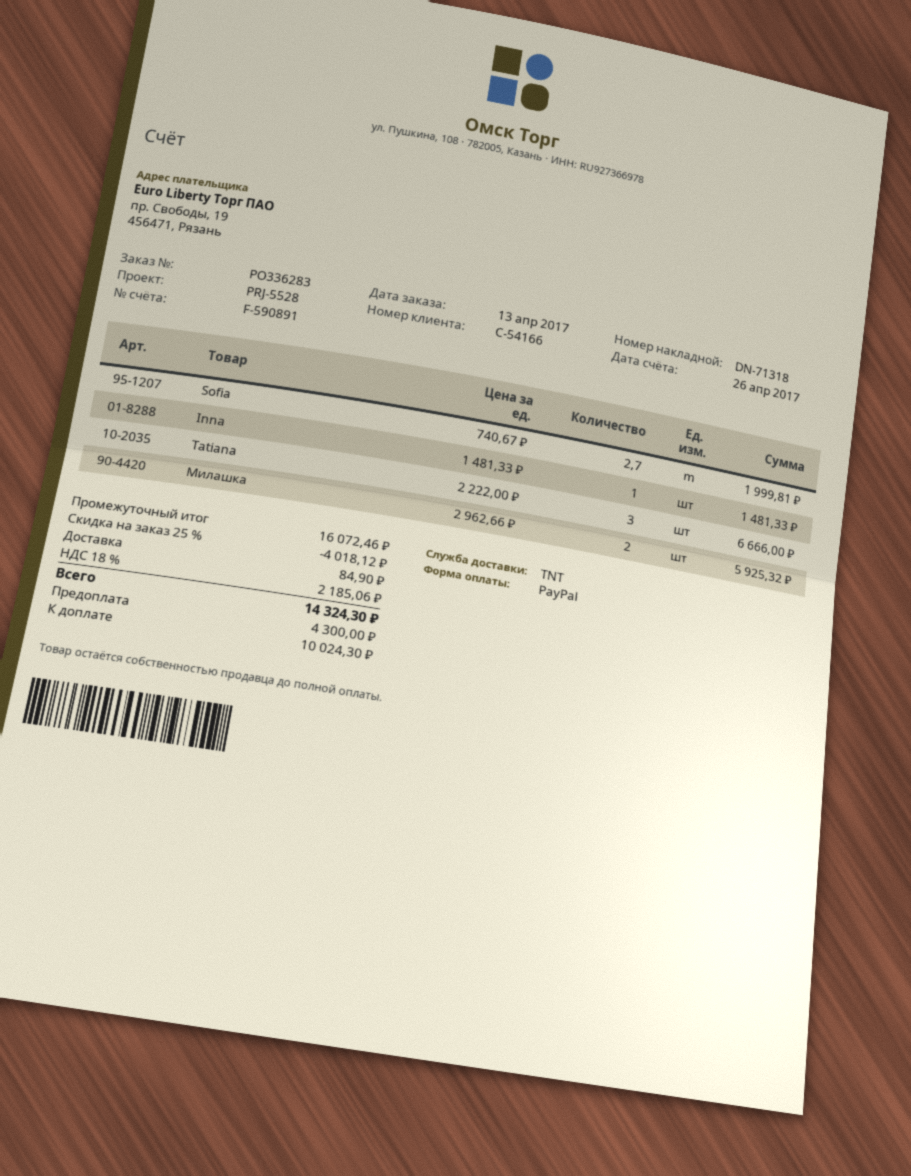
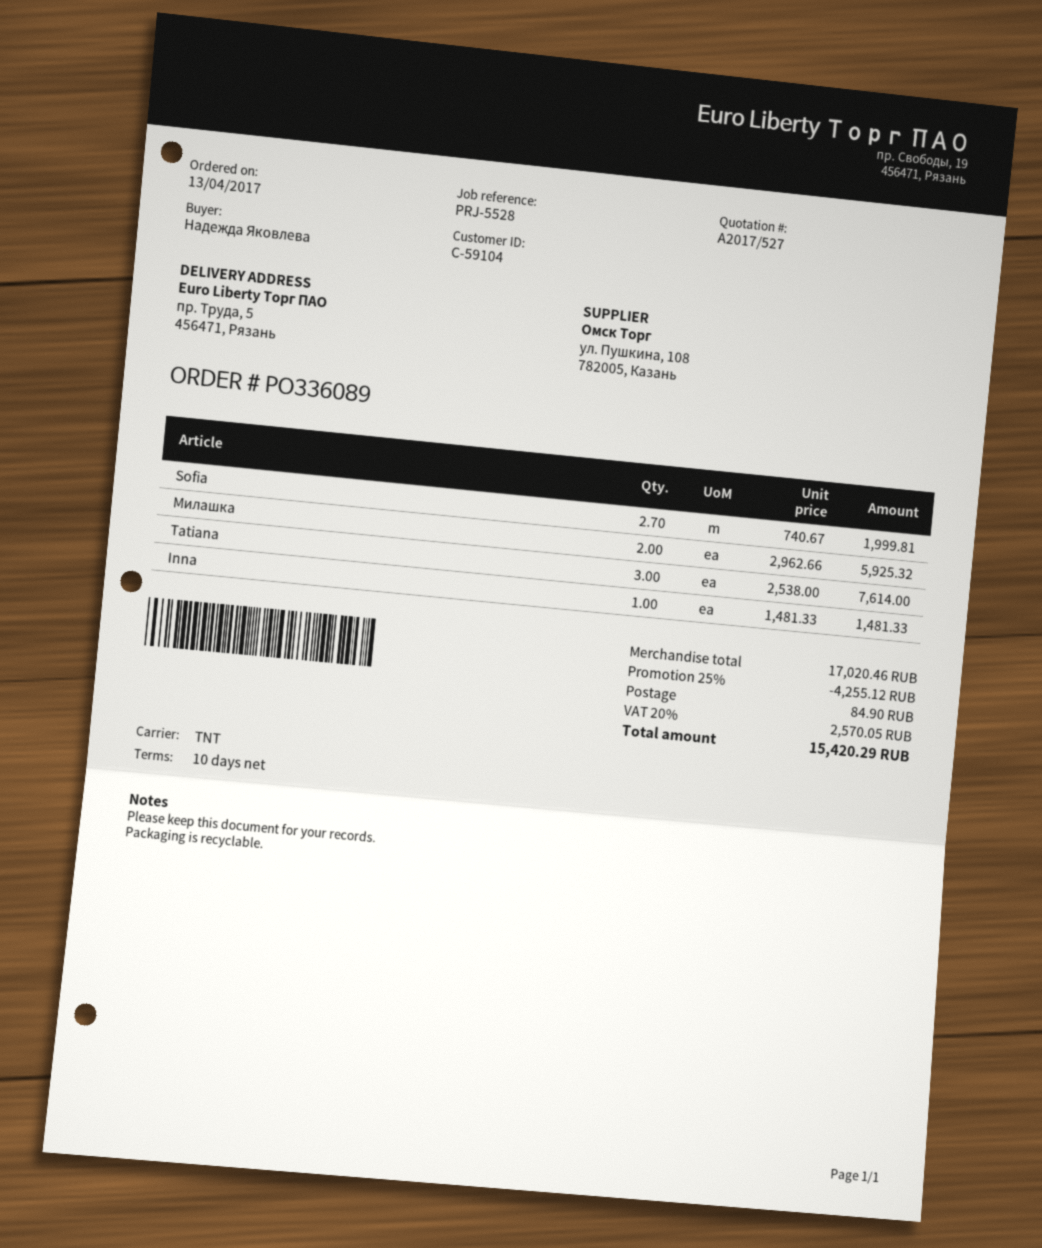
order number: PO336283 -> PO336089
customer number: C-54166 -> C-59104
Tatiana: 3 x 2222.00 = 6666.00 -> 3 x 2538.00 = 7614.00
subtotal: 16072.46 -> 17020.46
discount: 25% = 4018.12 -> 25% = 4255.12
tax: 18% = 2185.06 -> 20% = 2570.05
total: 14324.30 -> 15420.29

